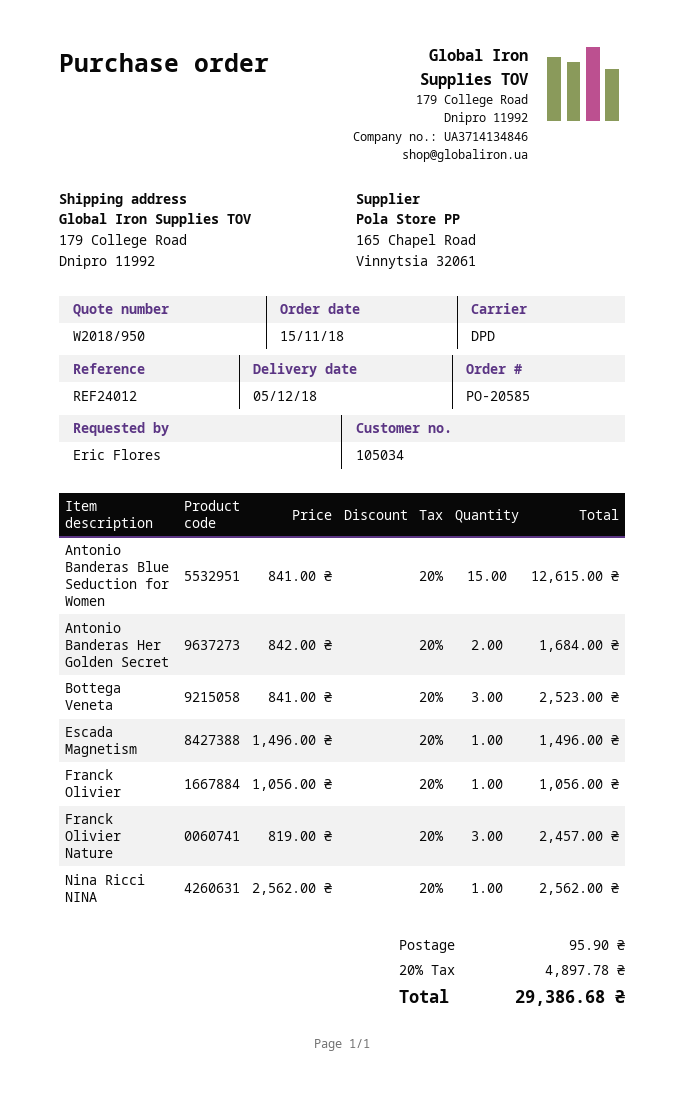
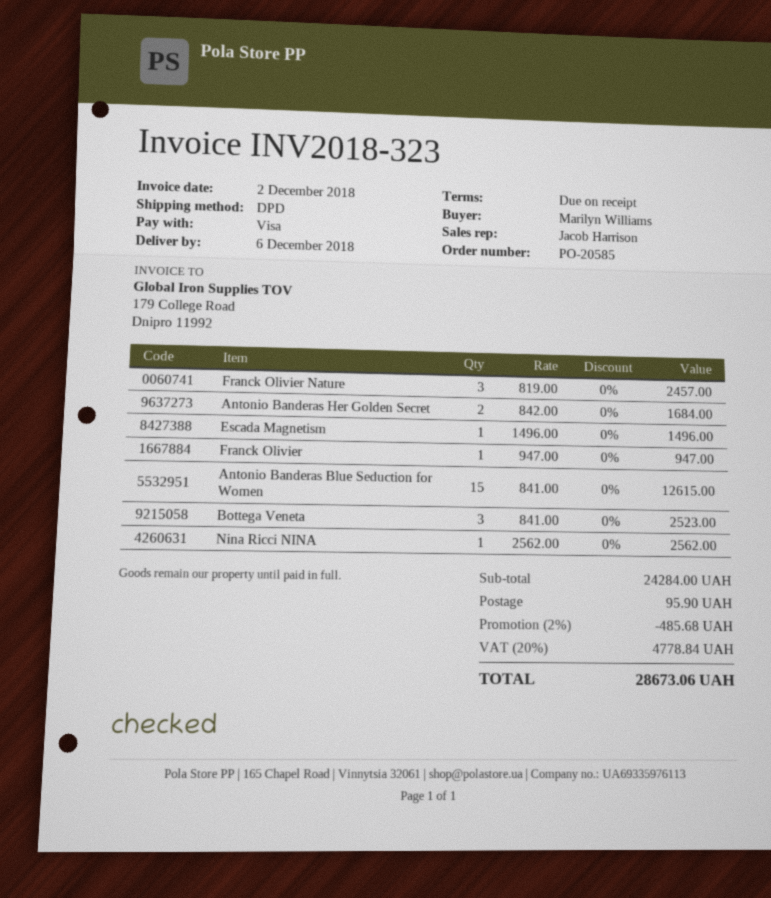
delivery date: 2018-12-05 -> 2018-12-06
ordered by: Eric Flores -> Marilyn Williams
Franck Olivier: 1 x 1056.00 = 1056.00 -> 1 x 947.00 = 947.00
discount: none -> 2% = 485.68
tax: 20% = 4897.78 -> 20% = 4778.84
total: 29386.68 -> 28673.06

